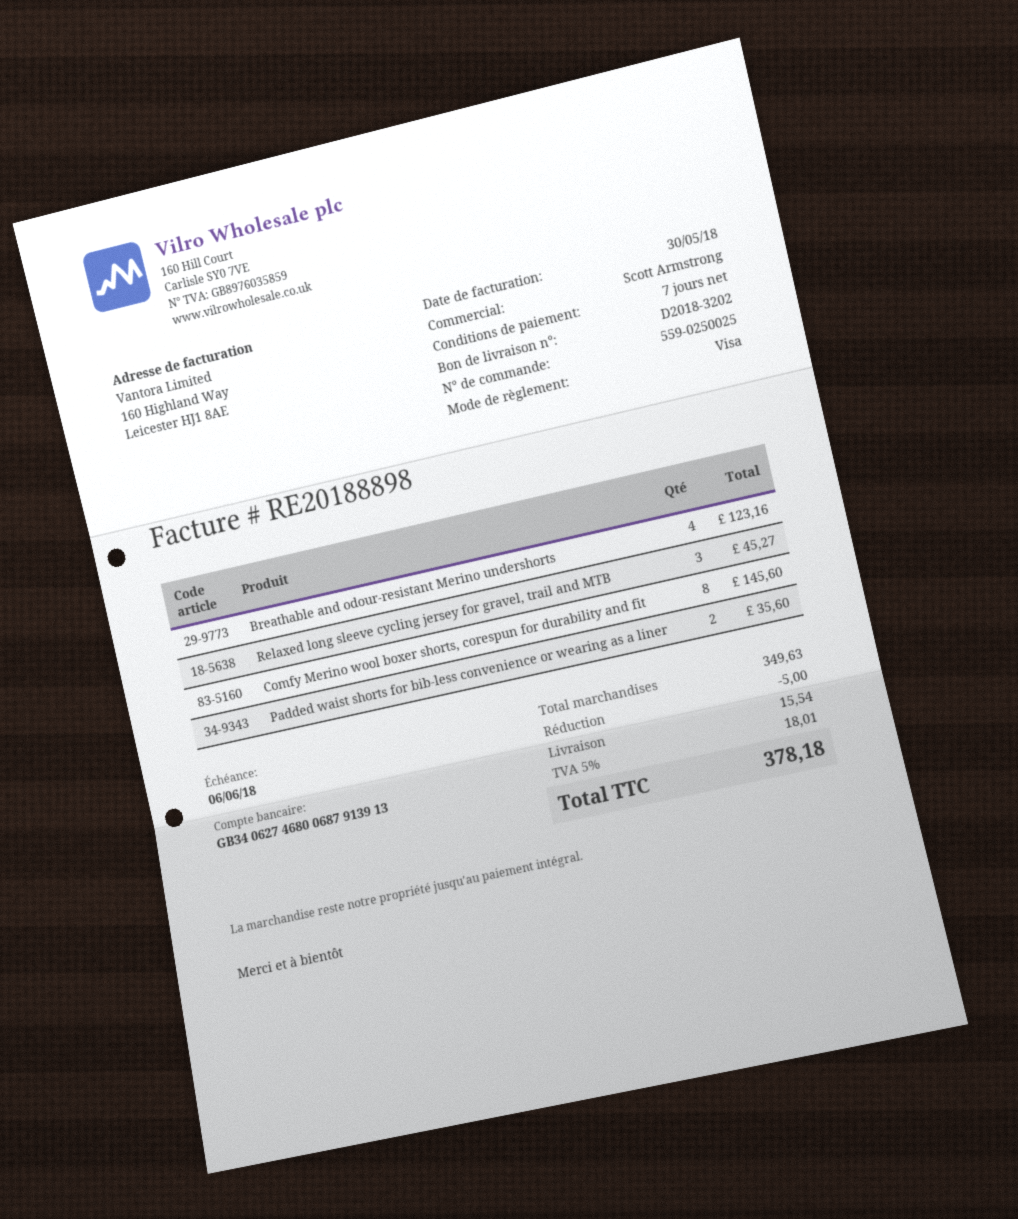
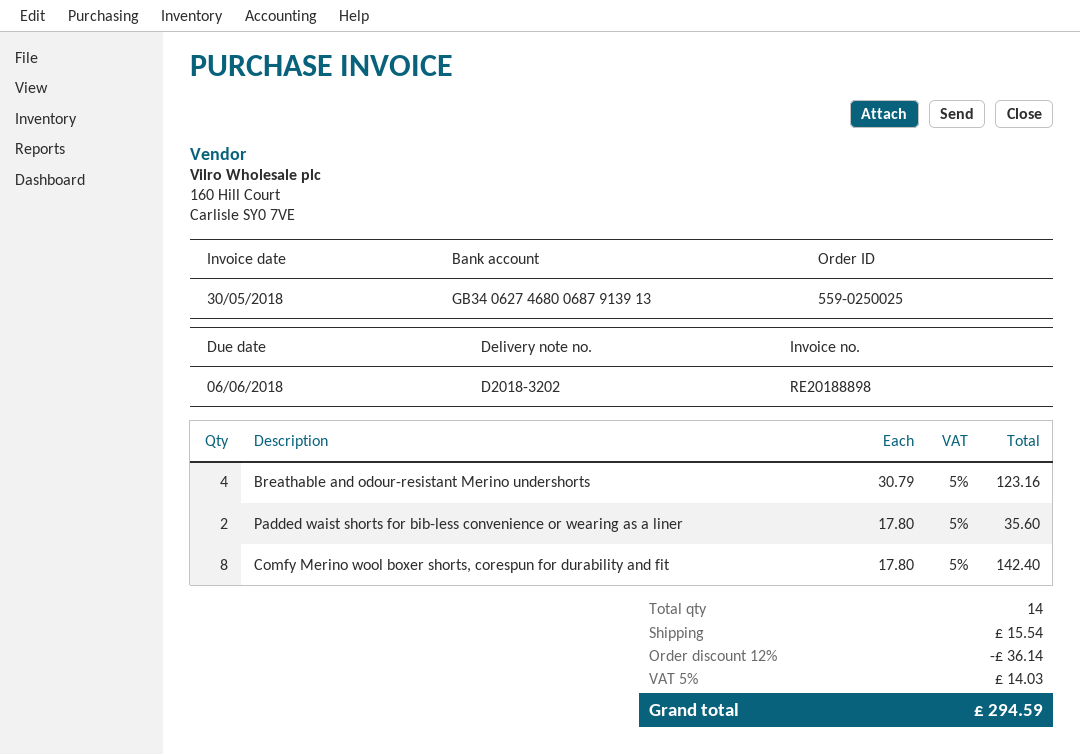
Relaxed long sleeve cycling jersey for gravel, trail and MTB: 3 for 45.27 -> none
Comfy Merino wool boxer shorts, corespun for durability and fit: 8 for 145.60 -> 8 for 142.40
discount: 5.00 -> 36.14
tax: 5% = 18.01 -> 5% = 14.03
total: 378.18 -> 294.59

